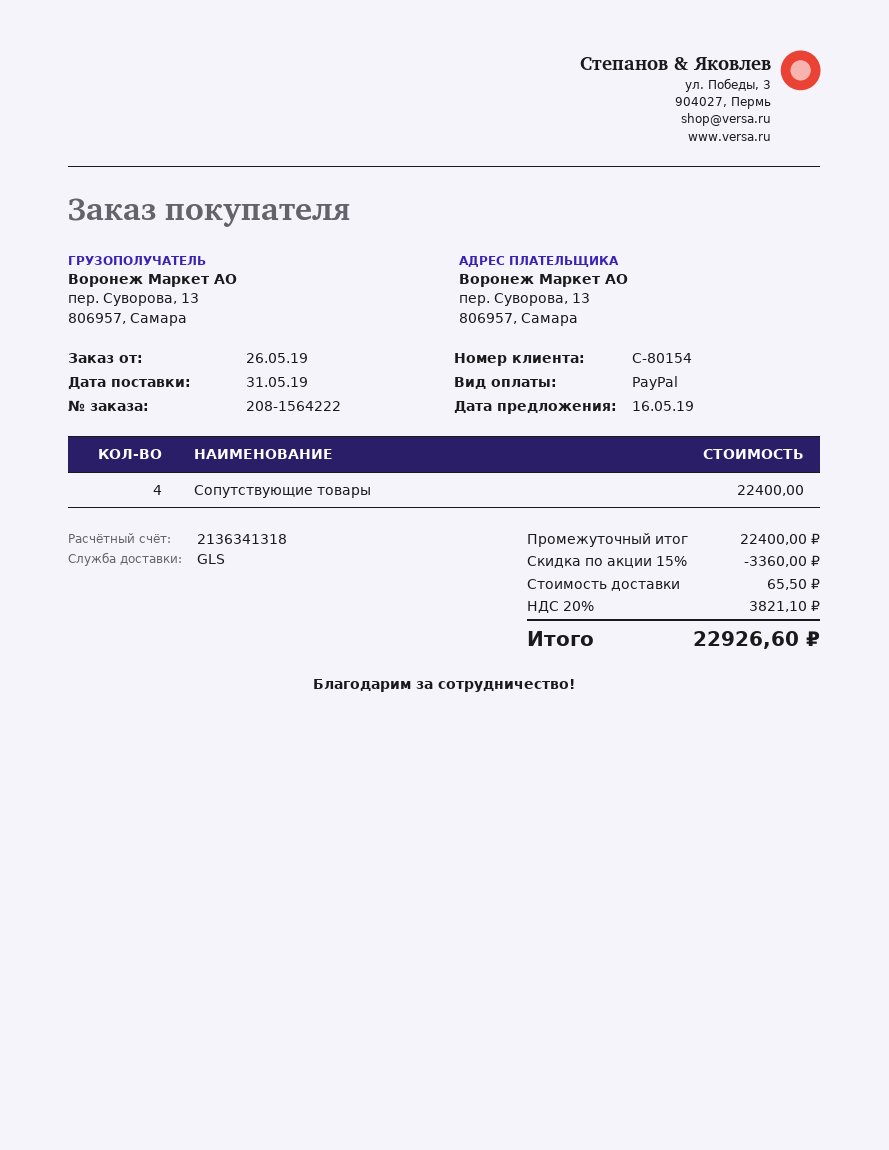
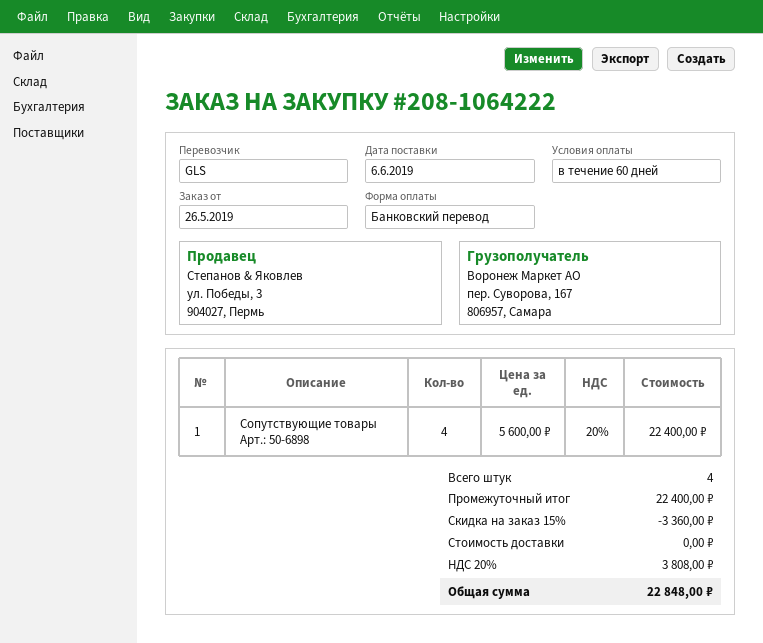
order number: 208-1564222 -> 208-1064222
delivery date: 2019-05-31 -> 2019-06-06
payment method: PayPal -> bank transfer
ship to: пер. Суворова, 13, 806957, Самара -> пер. Суворова, 167, 806957, Самара
shipping: 65.50 -> 0.00
tax: 20% = 3821.10 -> 20% = 3808.00
total: 22926.60 -> 22848.00

